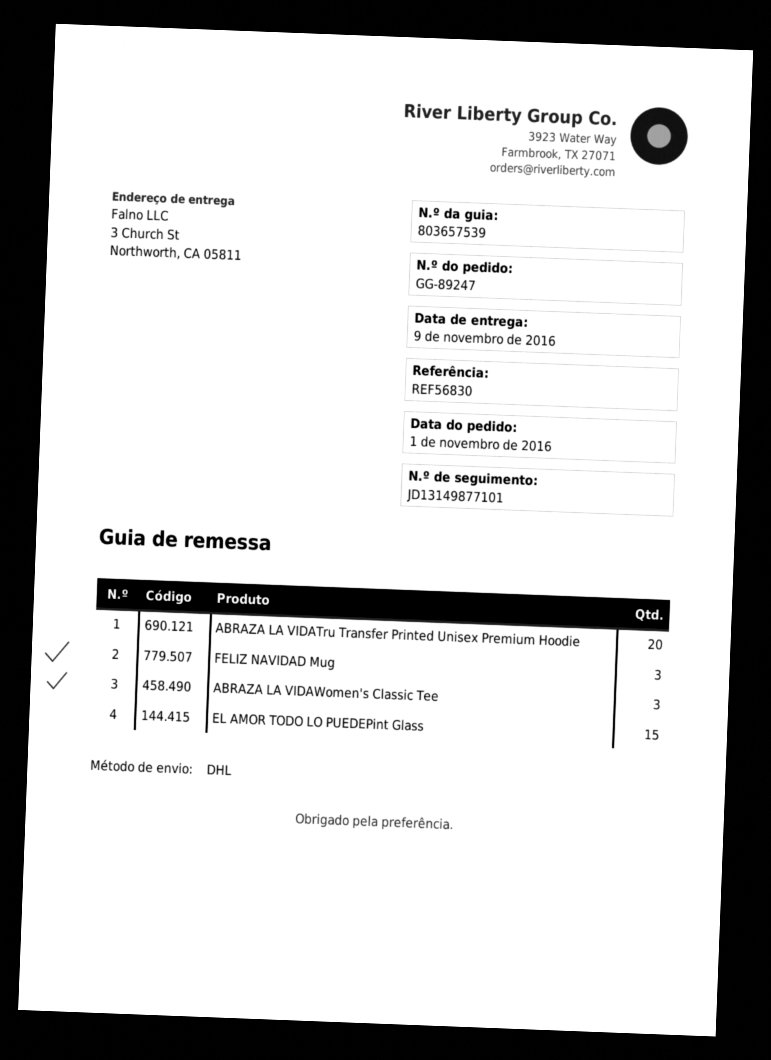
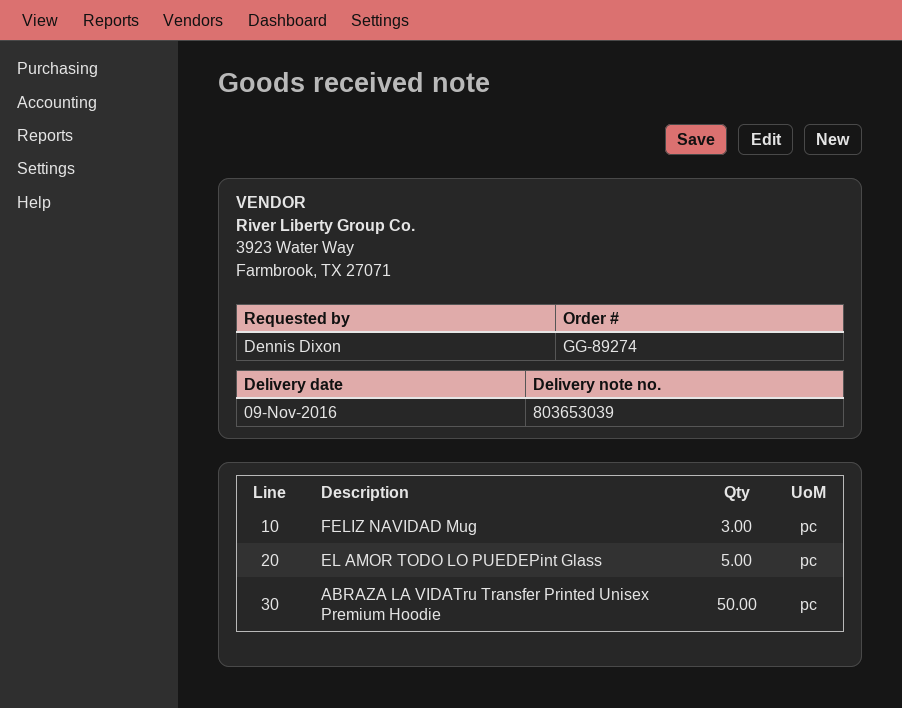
order number: GG-89247 -> GG-89274
delivery note number: 803657539 -> 803653039
ABRAZA LA VIDATru Transfer Printed Unisex Premium Hoodie: 20 -> 50
ABRAZA LA VIDAWomen's Classic Tee: 3 -> none
EL AMOR TODO LO PUEDEPint Glass: 15 -> 5

